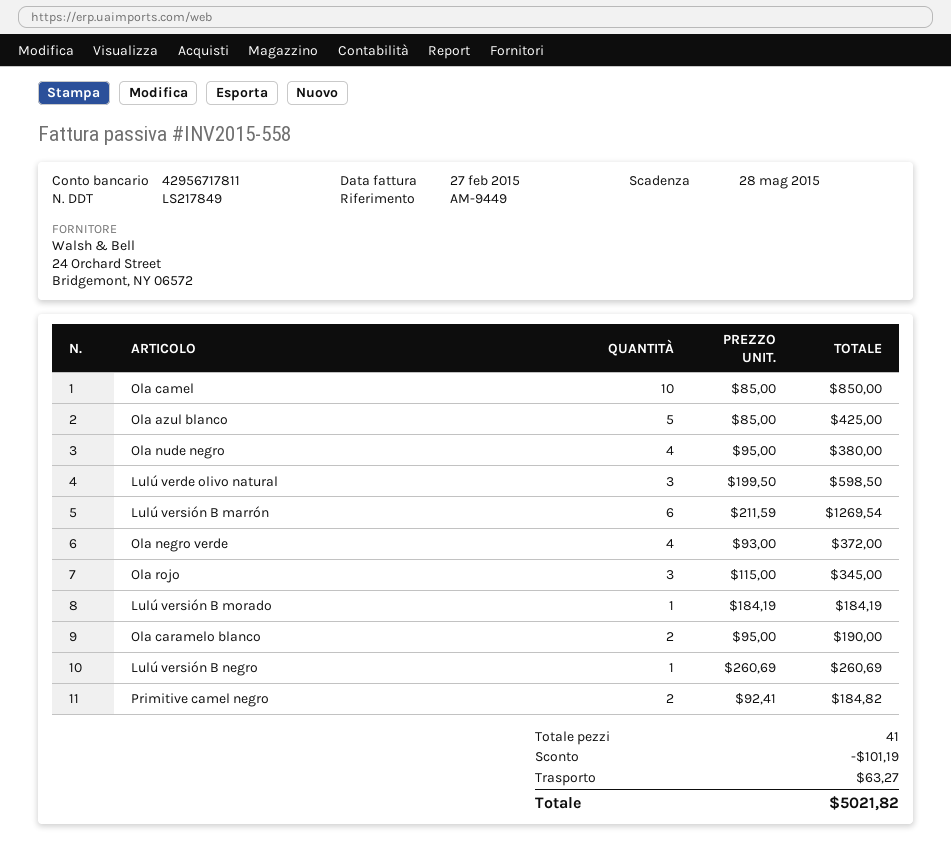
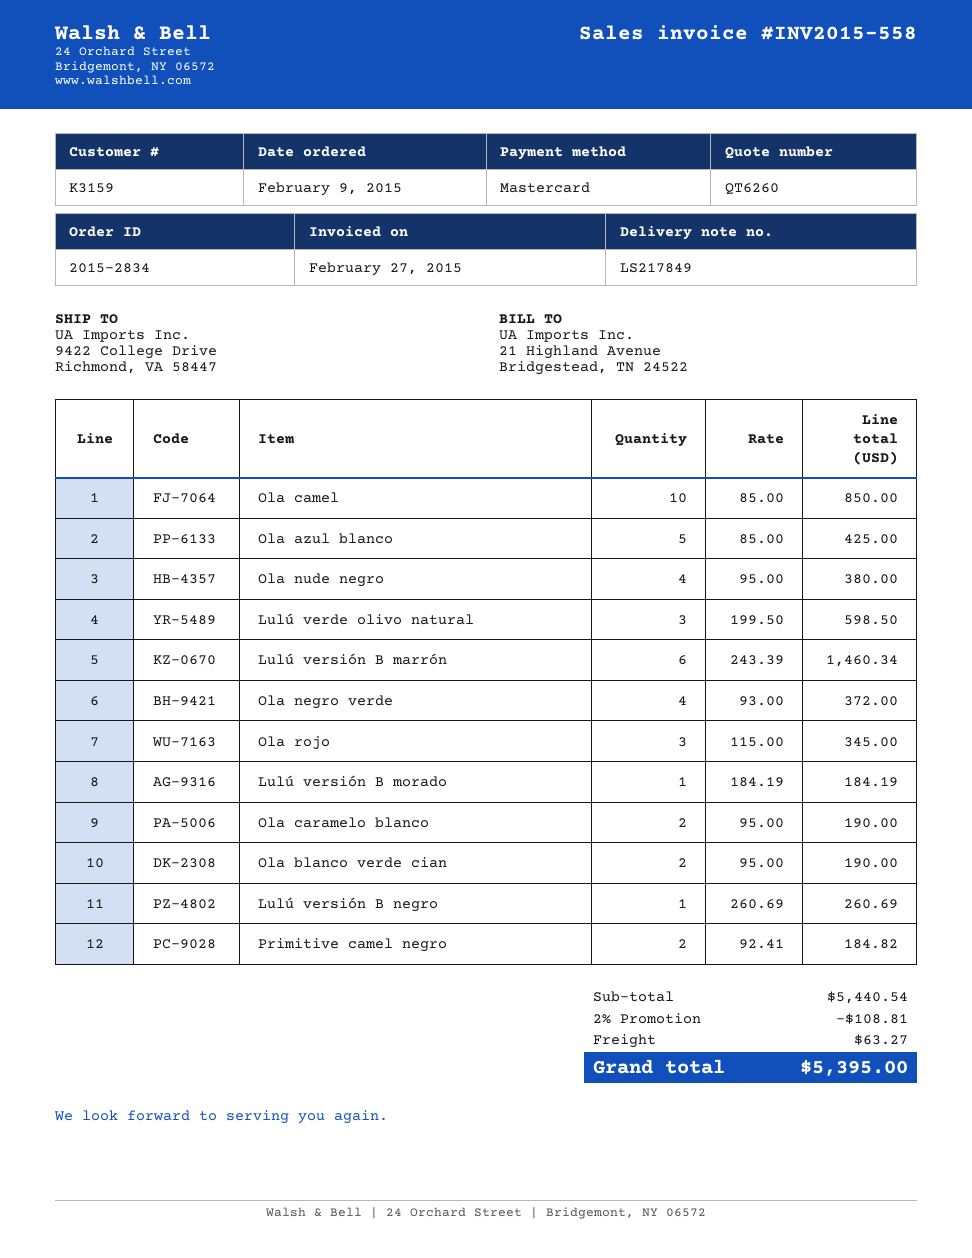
Lulú versión B marrón: 6 x 211.59 = 1269.54 -> 6 x 243.39 = 1460.34
Ola blanco verde cian: none -> 2 x 95.00 = 190.00
discount: 101.19 -> 108.81
total: 5021.82 -> 5395.00

